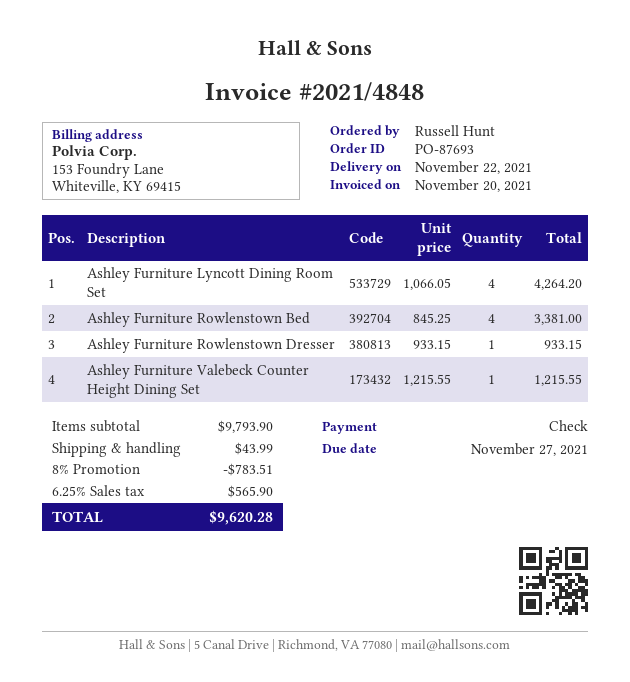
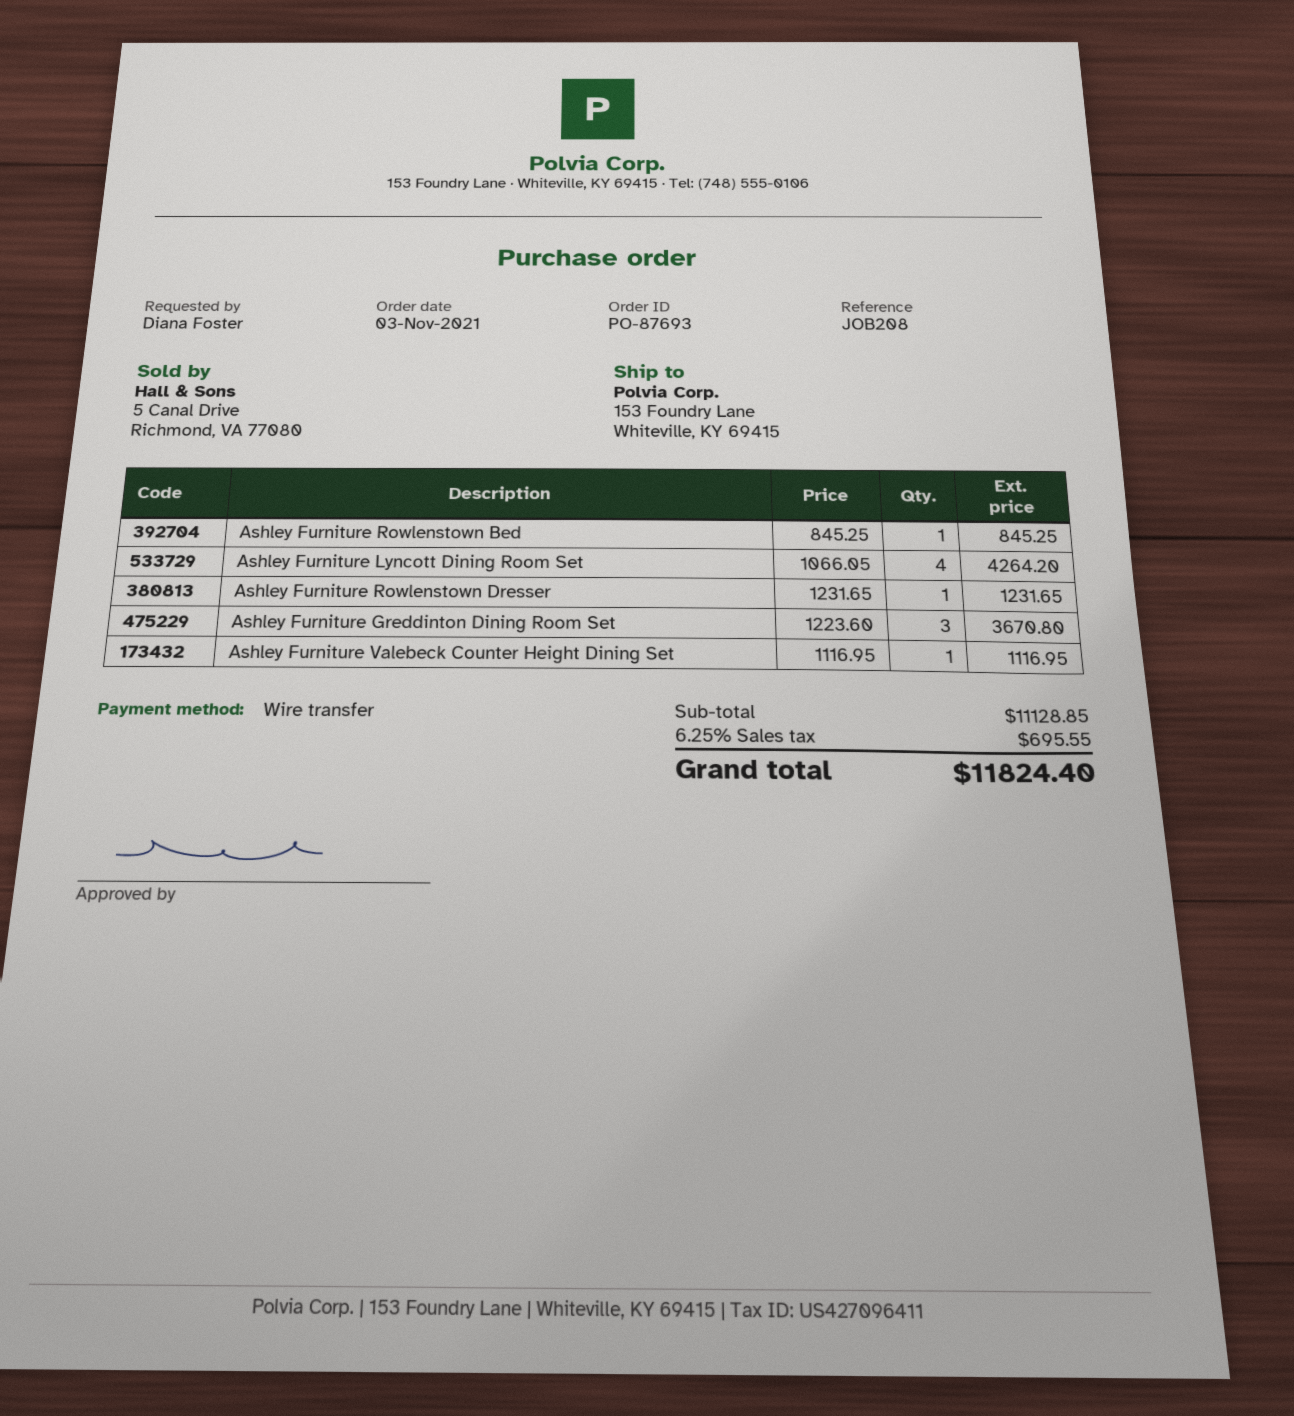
ordered by: Russell Hunt -> Diana Foster
payment method: cheque -> bank transfer
Ashley Furniture Rowlenstown Bed: 4 x 845.25 = 3381.00 -> 1 x 845.25 = 845.25
Ashley Furniture Rowlenstown Dresser: 1 x 933.15 = 933.15 -> 1 x 1231.65 = 1231.65
Ashley Furniture Valebeck Counter Height Dining Set: 1 x 1215.55 = 1215.55 -> 1 x 1116.95 = 1116.95
Ashley Furniture Greddinton Dining Room Set: none -> 3 x 1223.60 = 3670.80
subtotal: 9793.90 -> 11128.85
discount: 8% = 783.51 -> none
shipping: 43.99 -> none
tax: 6.25% = 565.90 -> 6.25% = 695.55
total: 9620.28 -> 11824.40

